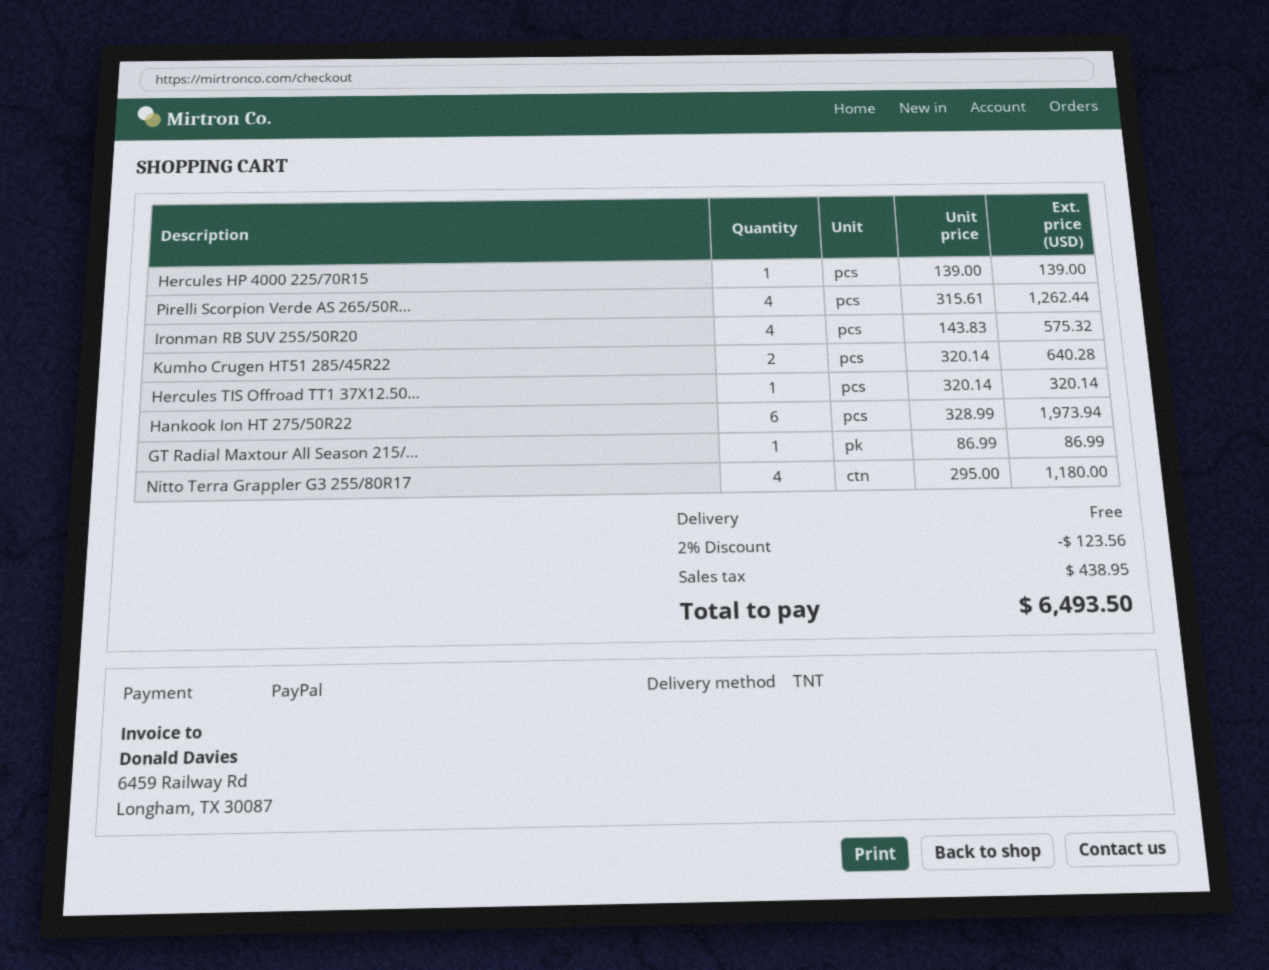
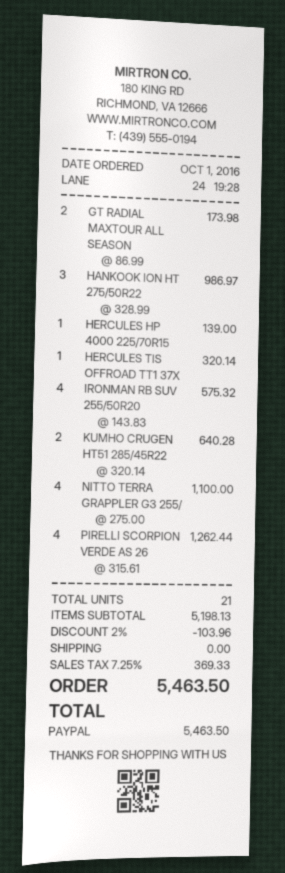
Hankook Ion HT 275/50R22: 6 x 328.99 = 1973.94 -> 3 x 328.99 = 986.97
GT Radial Maxtour All Season 215/...: 1 x 86.99 = 86.99 -> 2 x 86.99 = 173.98
Nitto Terra Grappler G3 255/80R17: 4 x 295.00 = 1180.00 -> 4 x 275.00 = 1100.00
discount: 2% = 123.56 -> 2% = 103.96
tax: 438.95 -> 369.33
total: 6493.50 -> 5463.50

